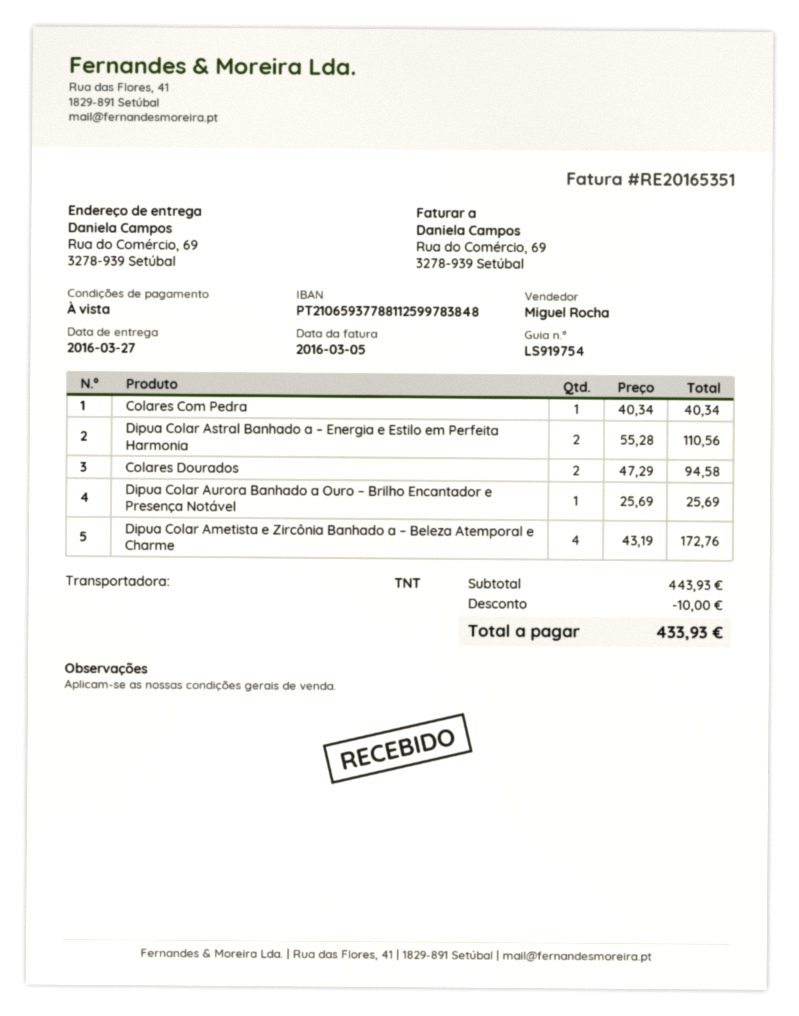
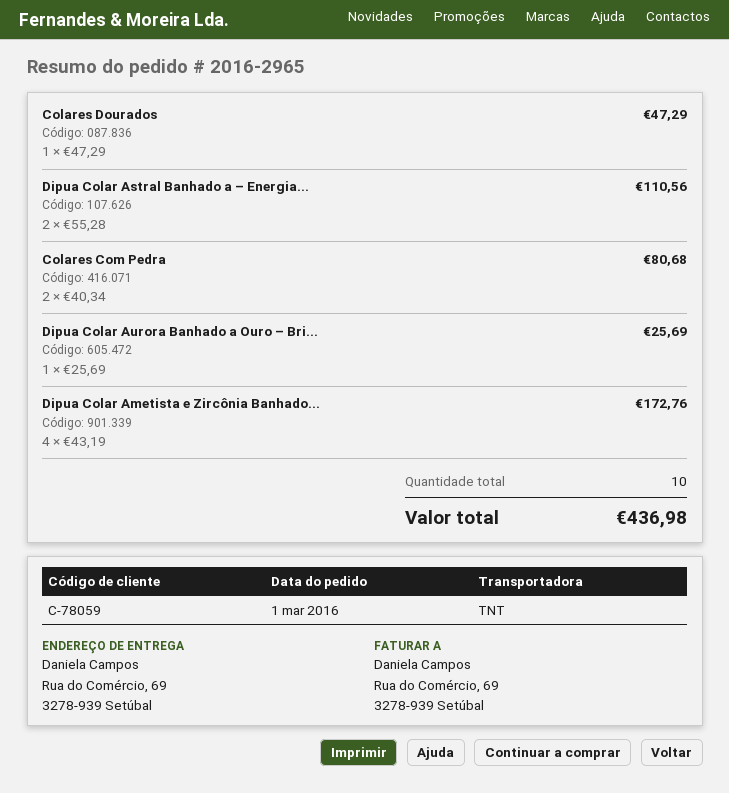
Colares Com Pedra: 1 x 40.34 = 40.34 -> 2 x 40.34 = 80.68
Colares Dourados: 2 x 47.29 = 94.58 -> 1 x 47.29 = 47.29
discount: 10.00 -> none
total: 433.93 -> 436.98

